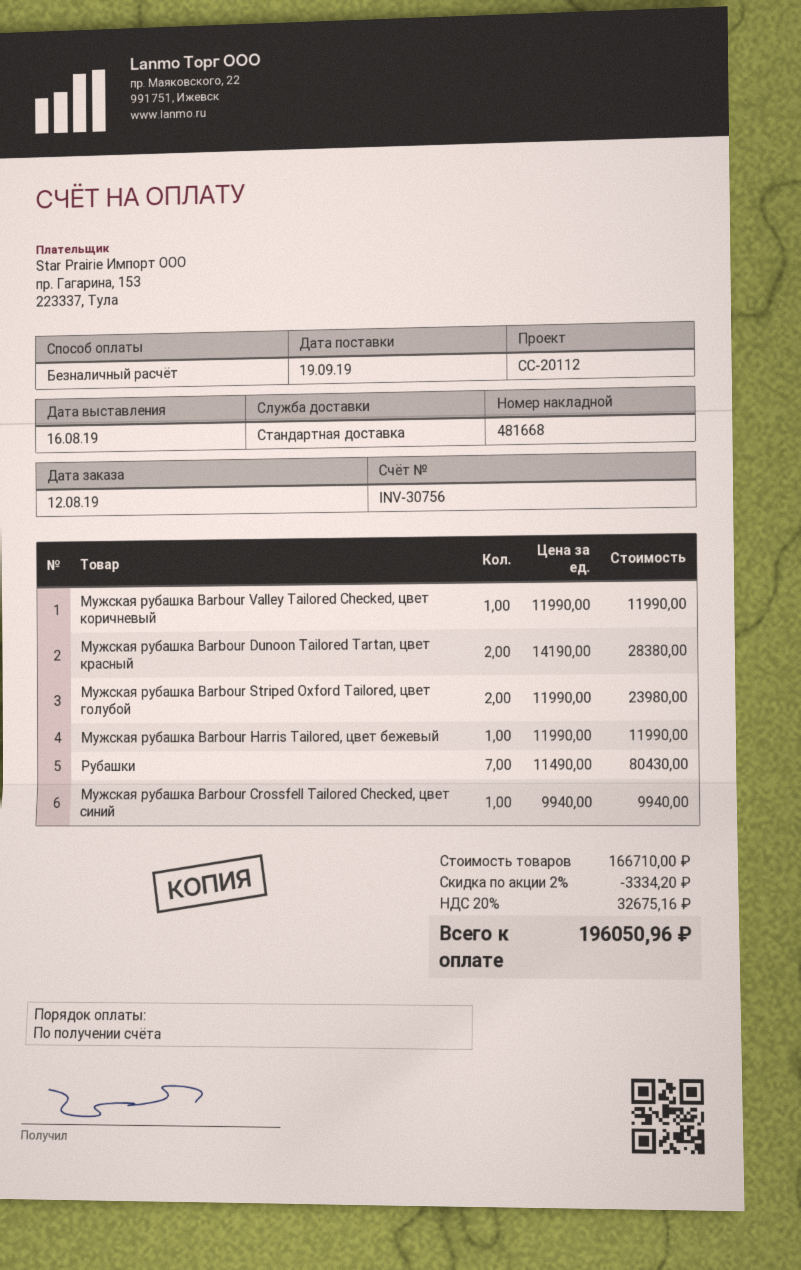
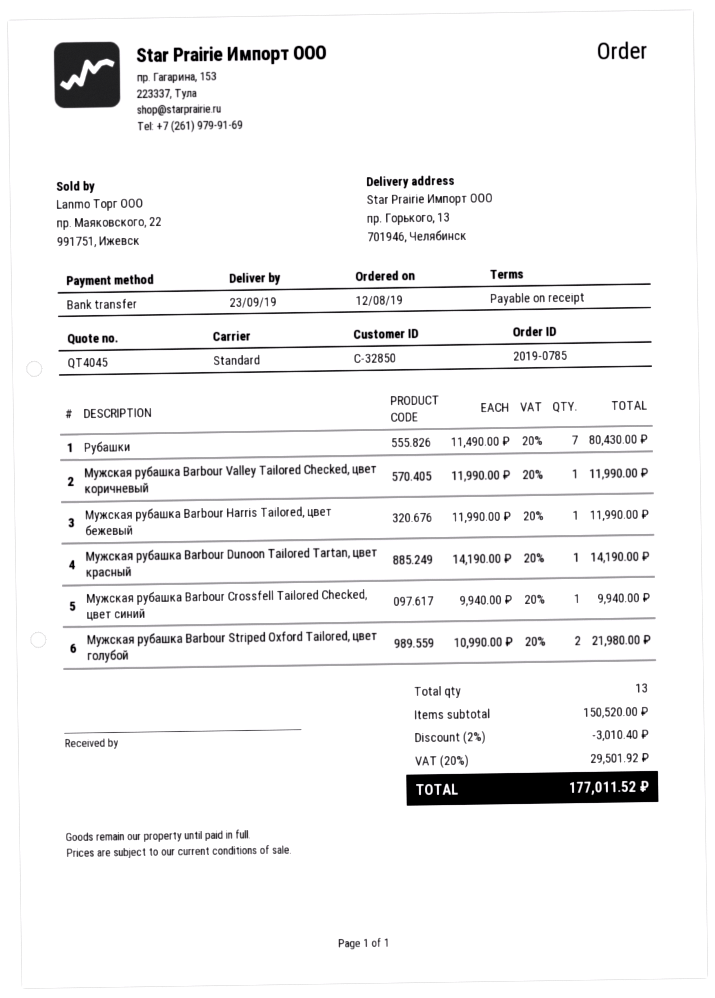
delivery date: 2019-09-19 -> 2019-09-23
Мужская рубашка Barbour Dunoon Tailored Tartan, цвет красный: 2 x 14190.00 = 28380.00 -> 1 x 14190.00 = 14190.00
Мужская рубашка Barbour Striped Oxford Tailored, цвет голубой: 2 x 11990.00 = 23980.00 -> 2 x 10990.00 = 21980.00
subtotal: 166710.00 -> 150520.00
discount: 2% = 3334.20 -> 2% = 3010.40
tax: 20% = 32675.16 -> 20% = 29501.92
total: 196050.96 -> 177011.52

